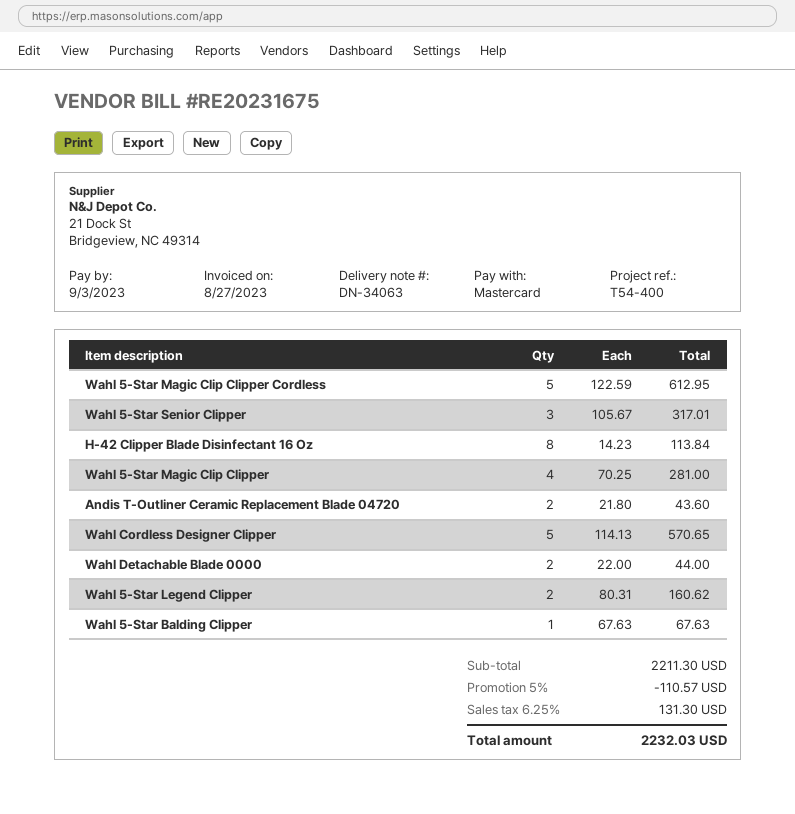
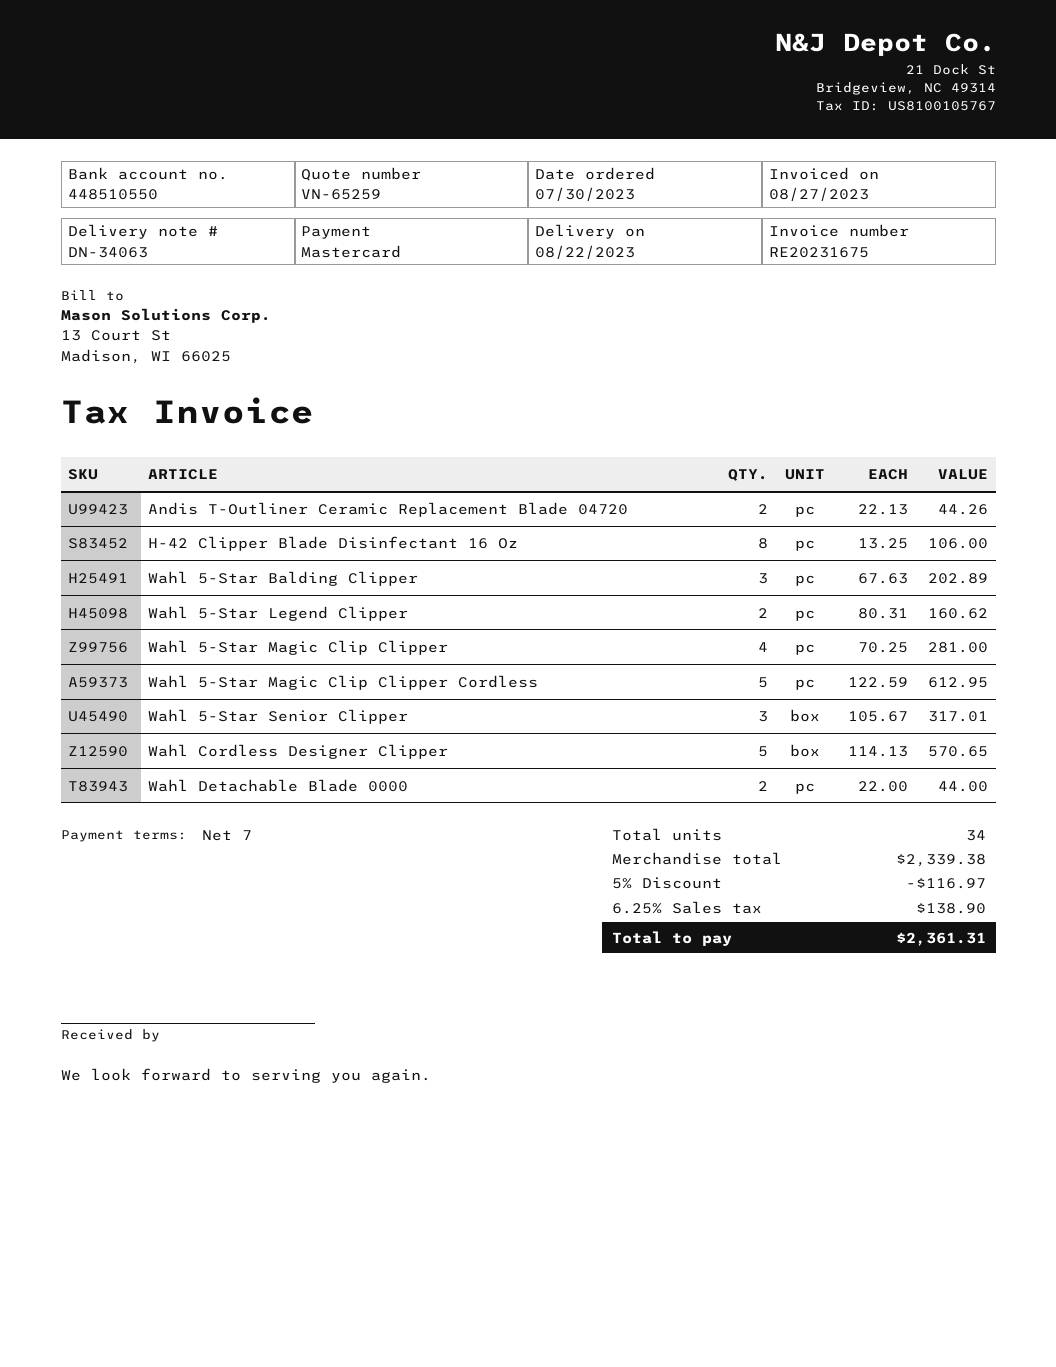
H-42 Clipper Blade Disinfectant 16 Oz: 8 x 14.23 = 113.84 -> 8 x 13.25 = 106.00
Andis T-Outliner Ceramic Replacement Blade 04720: 2 x 21.80 = 43.60 -> 2 x 22.13 = 44.26
Wahl 5-Star Balding Clipper: 1 x 67.63 = 67.63 -> 3 x 67.63 = 202.89
subtotal: 2211.30 -> 2339.38
discount: 5% = 110.57 -> 5% = 116.97
tax: 6.25% = 131.30 -> 6.25% = 138.90
total: 2232.03 -> 2361.31

